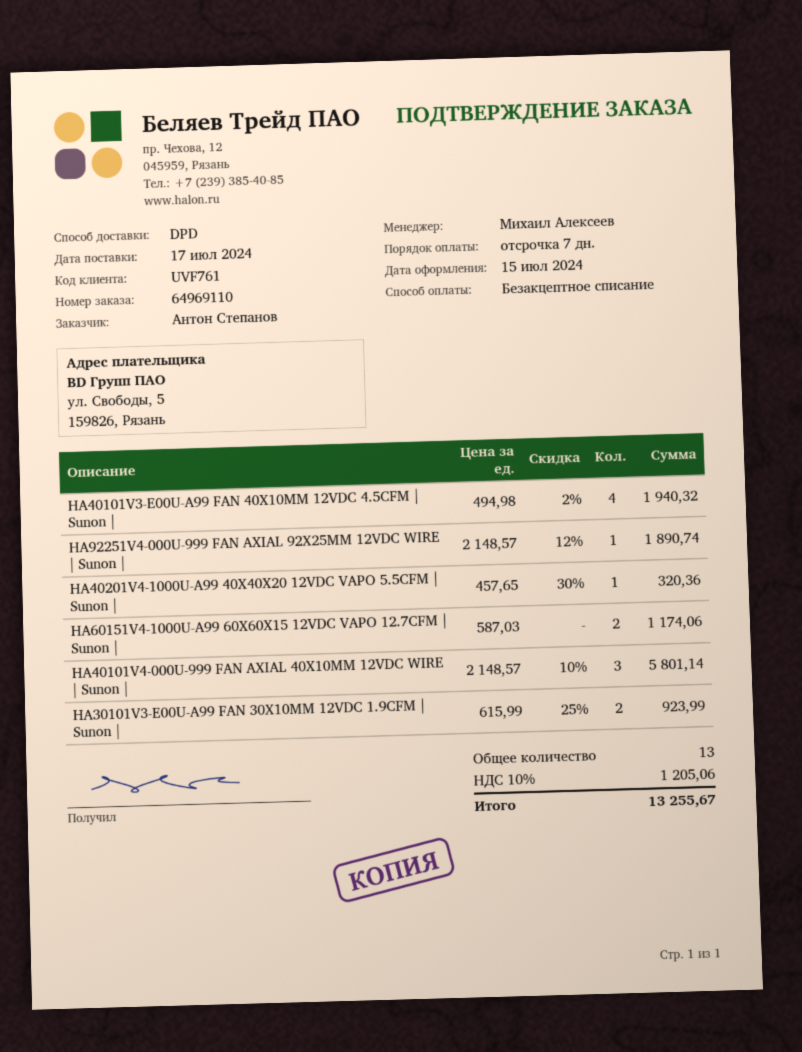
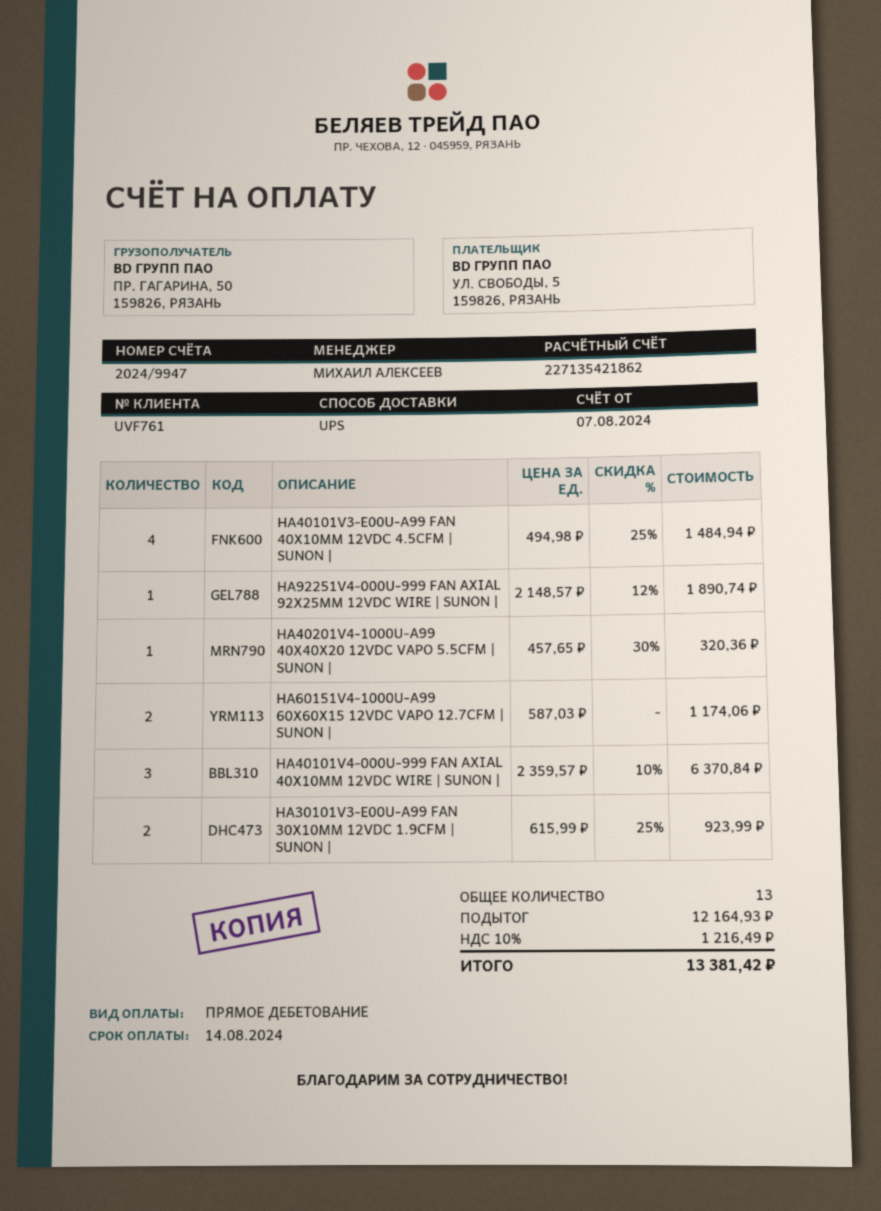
shipping method: DPD -> UPS
HA40101V3-E00U-A99 FAN 40X10MM 12VDC 4.5CFM | Sunon |: 4 x 494.98 - 2% = 1940.32 -> 4 x 494.98 - 25% = 1484.94
HA40101V4-000U-999 FAN AXIAL 40X10MM 12VDC WIRE | Sunon |: 3 x 2148.57 - 10% = 5801.14 -> 3 x 2359.57 - 10% = 6370.84
tax: 10% = 1205.06 -> 10% = 1216.49
total: 13255.67 -> 13381.42

